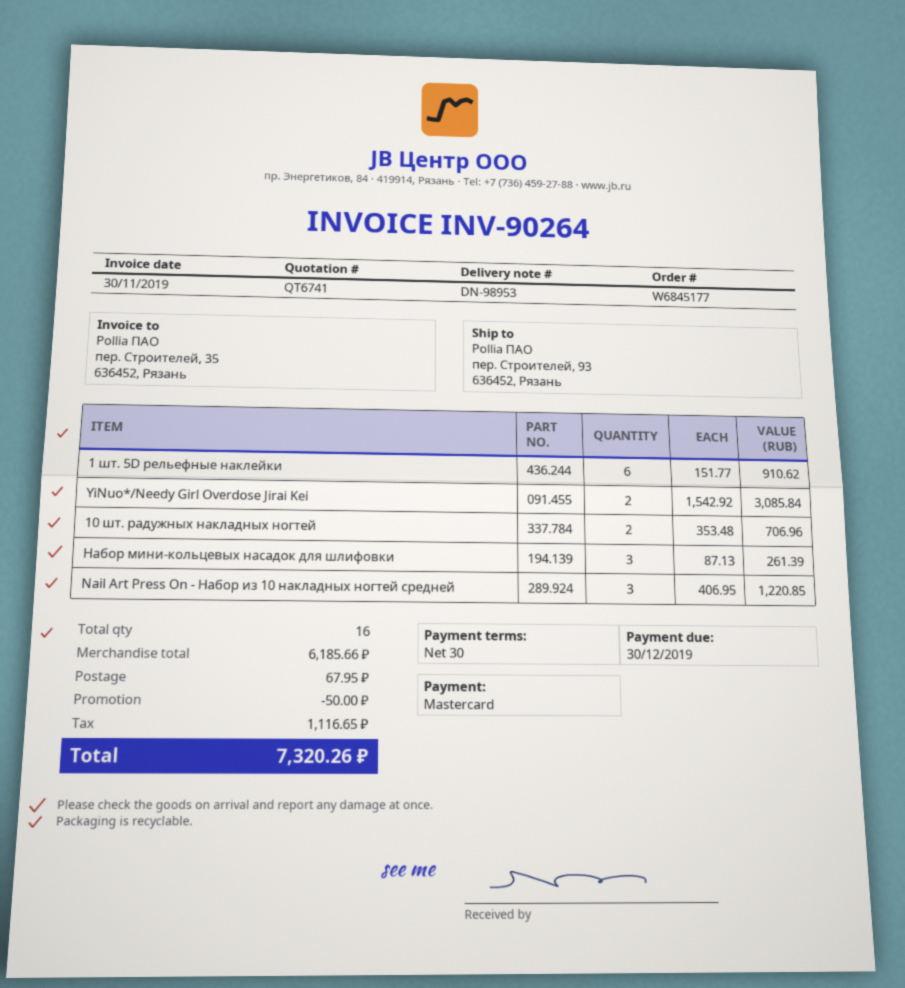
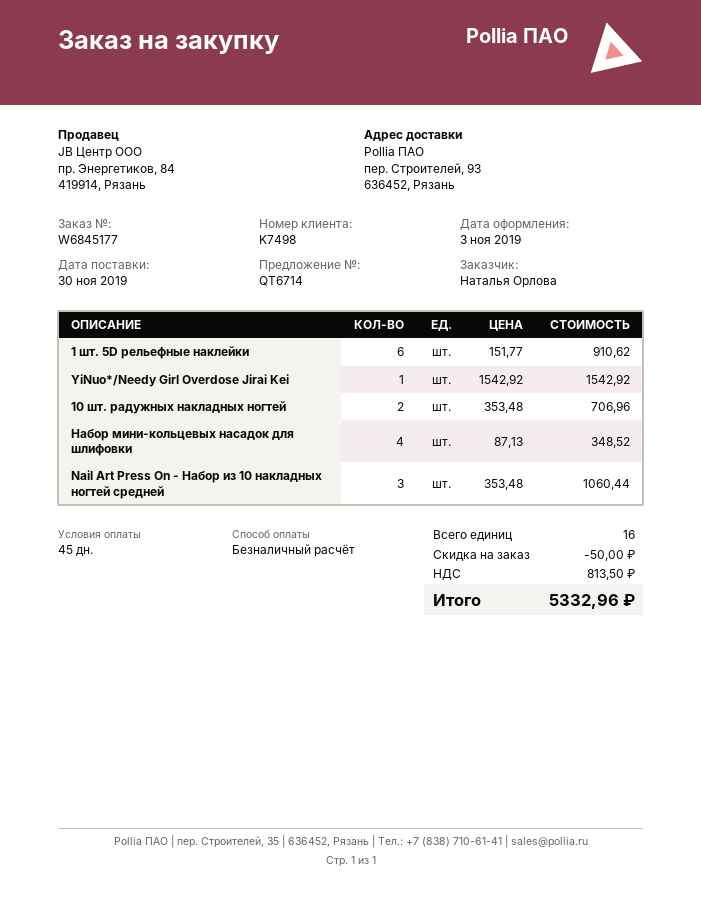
quote number: QT6741 -> QT6714
payment terms: 30 days -> 45 days
payment method: Mastercard -> bank transfer
YiNuo*/Needy Girl Overdose Jirai Kei: 2 x 1542.92 = 3085.84 -> 1 x 1542.92 = 1542.92
Набор мини-кольцевых насадок для шлифовки: 3 x 87.13 = 261.39 -> 4 x 87.13 = 348.52
Nail Art Press On - Набор из 10 накладных ногтей средней: 3 x 406.95 = 1220.85 -> 3 x 353.48 = 1060.44
shipping: 67.95 -> none
tax: 1116.65 -> 813.50
total: 7320.26 -> 5332.96

